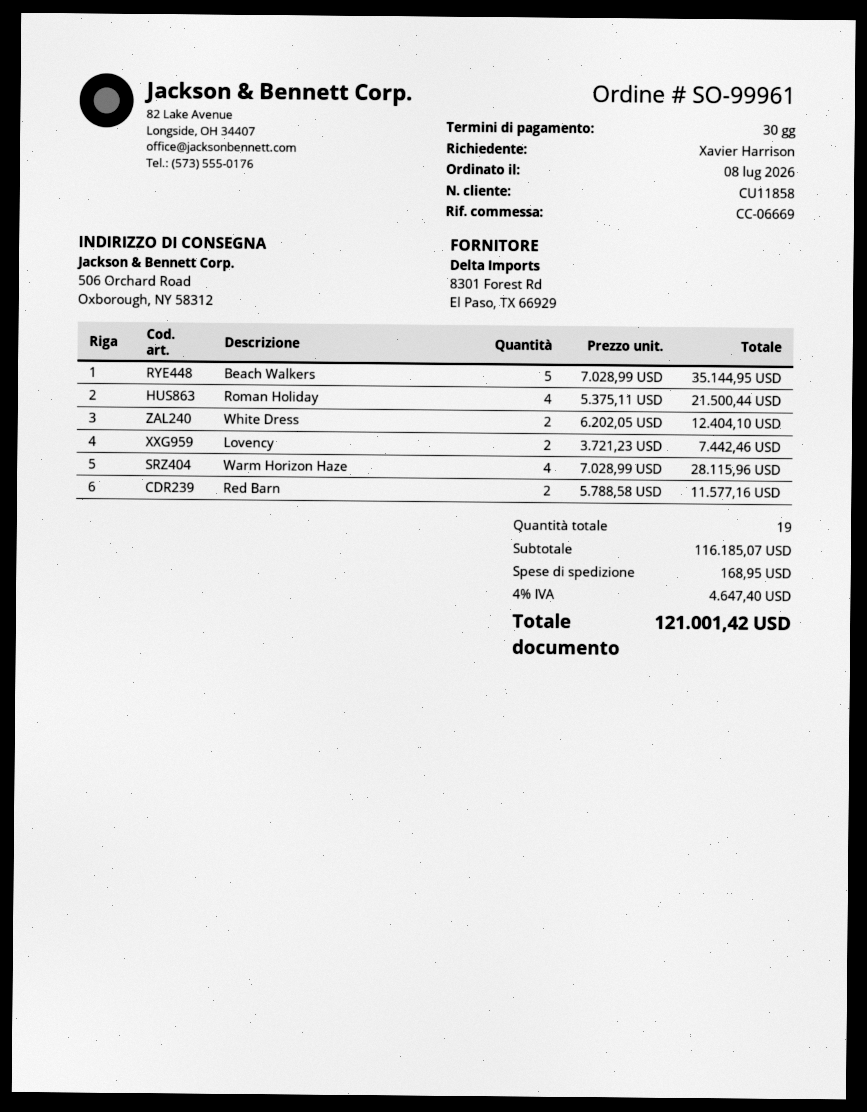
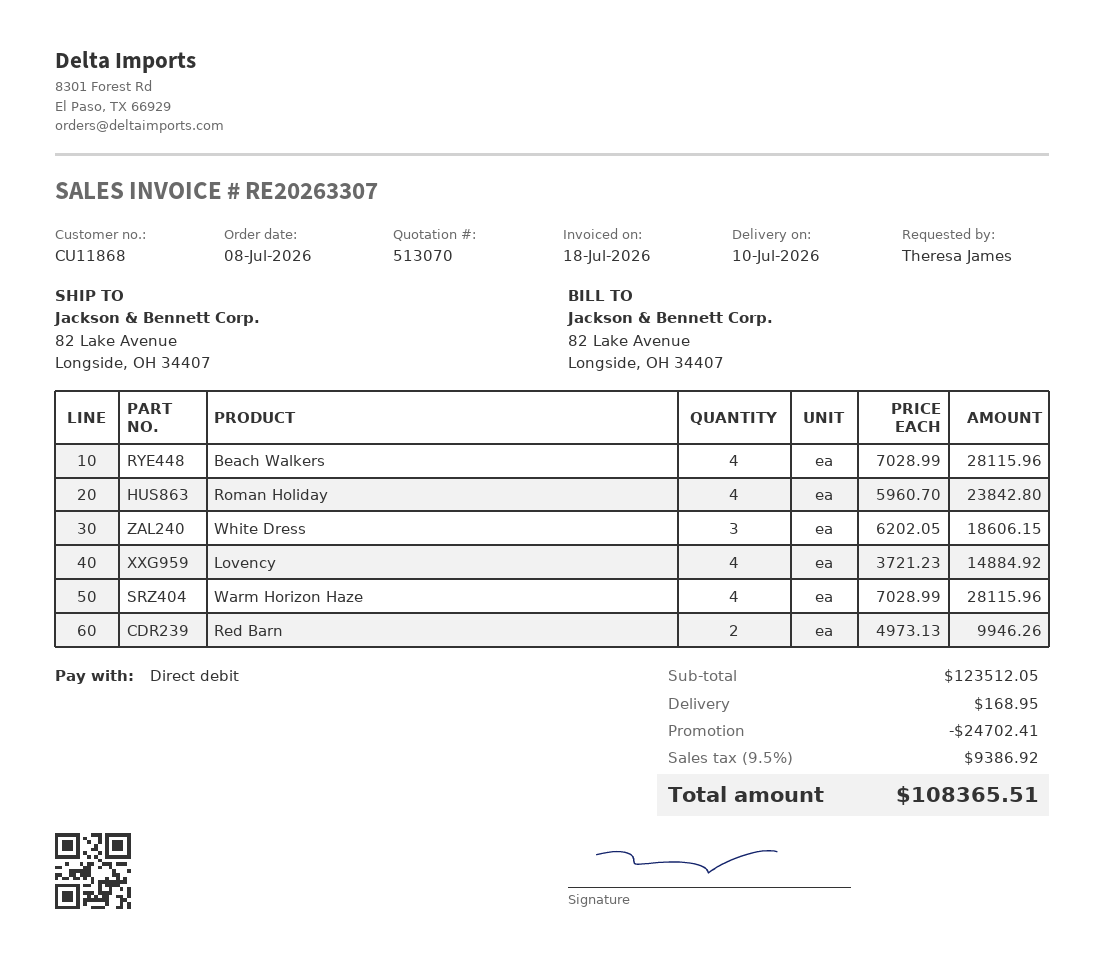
customer number: CU11858 -> CU11868
ordered by: Xavier Harrison -> Theresa James
ship to: 506 Orchard Road, Oxborough, NY 58312 -> 82 Lake Avenue, Longside, OH 34407
Beach Walkers: 5 x 7028.99 = 35144.95 -> 4 x 7028.99 = 28115.96
Roman Holiday: 4 x 5375.11 = 21500.44 -> 4 x 5960.70 = 23842.80
White Dress: 2 x 6202.05 = 12404.10 -> 3 x 6202.05 = 18606.15
Lovency: 2 x 3721.23 = 7442.46 -> 4 x 3721.23 = 14884.92
Red Barn: 2 x 5788.58 = 11577.16 -> 2 x 4973.13 = 9946.26
subtotal: 116185.07 -> 123512.05
discount: none -> 24702.41
tax: 4% = 4647.40 -> 9.5% = 9386.92
total: 121001.42 -> 108365.51

